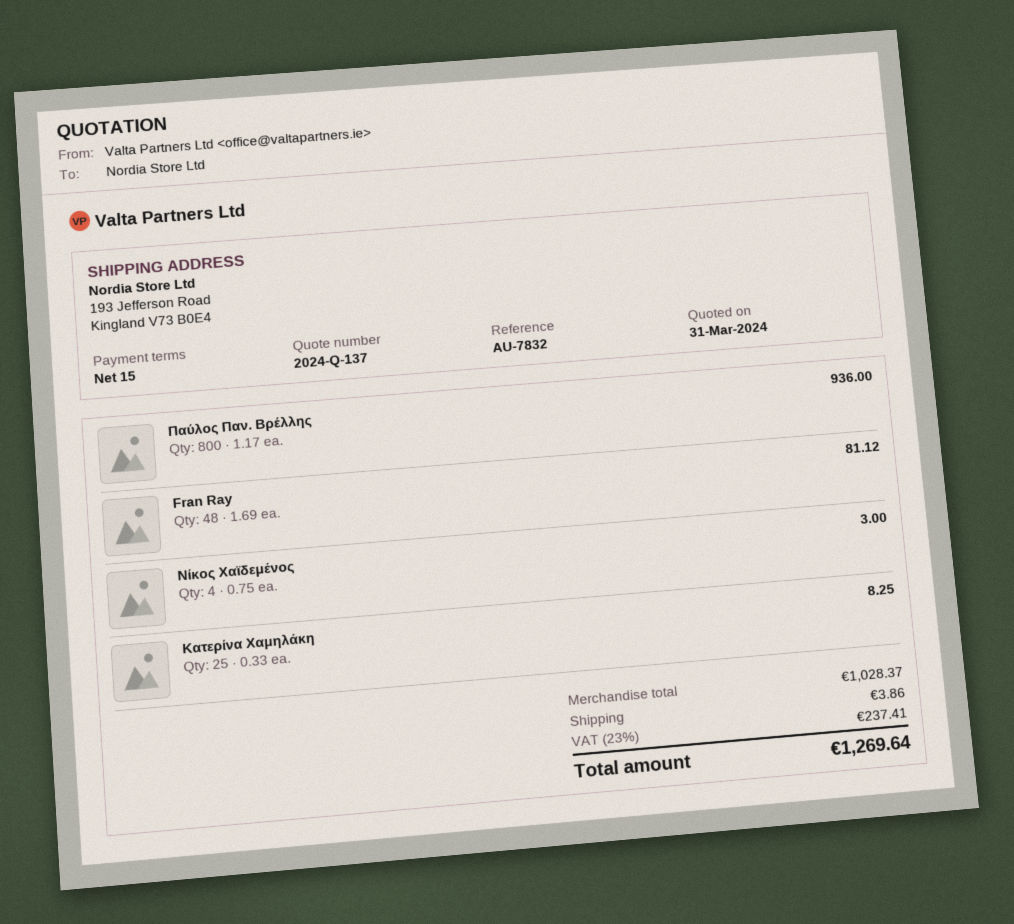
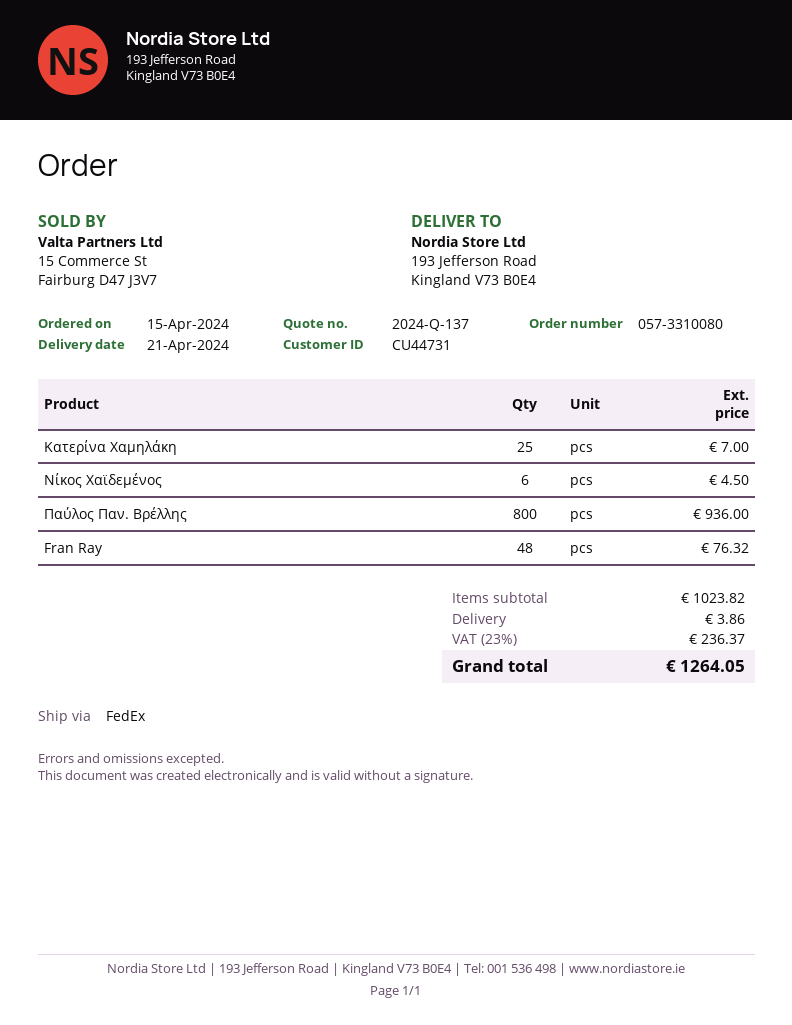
Fran Ray: 48 for 81.12 -> 48 for 76.32
Νίκος Χαϊδεμένος: 4 for 3.00 -> 6 for 4.50
Κατερίνα Χαμηλάκη: 25 for 8.25 -> 25 for 7.00
subtotal: 1028.37 -> 1023.82
tax: 23% = 237.41 -> 23% = 236.37
total: 1269.64 -> 1264.05

